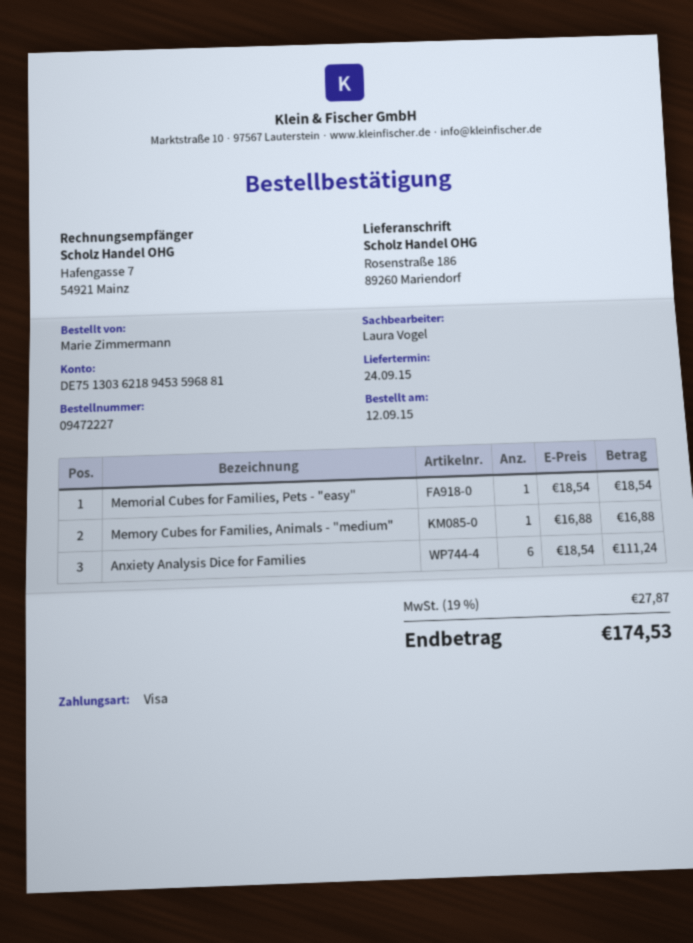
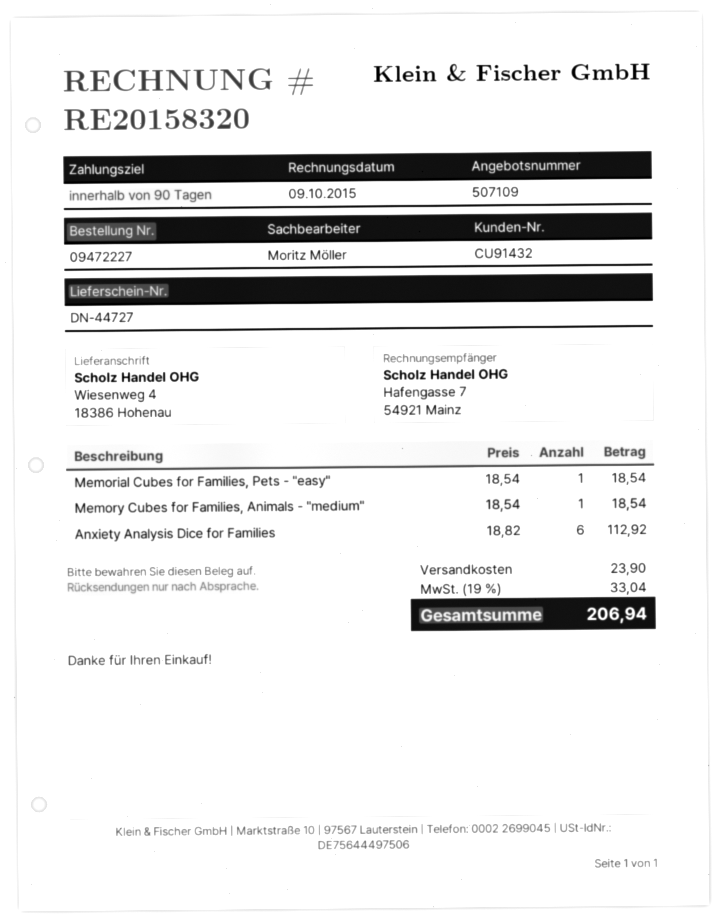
sales rep: Laura Vogel -> Moritz Möller
ship to: Rosenstraße 186, 89260 Mariendorf -> Wiesenweg 4, 18386 Hohenau
Memory Cubes for Families, Animals - "medium": 1 x 16.88 = 16.88 -> 1 x 18.54 = 18.54
Anxiety Analysis Dice for Families: 6 x 18.54 = 111.24 -> 6 x 18.82 = 112.92
shipping: none -> 23.90
tax: 19% = 27.87 -> 19% = 33.04
total: 174.53 -> 206.94

